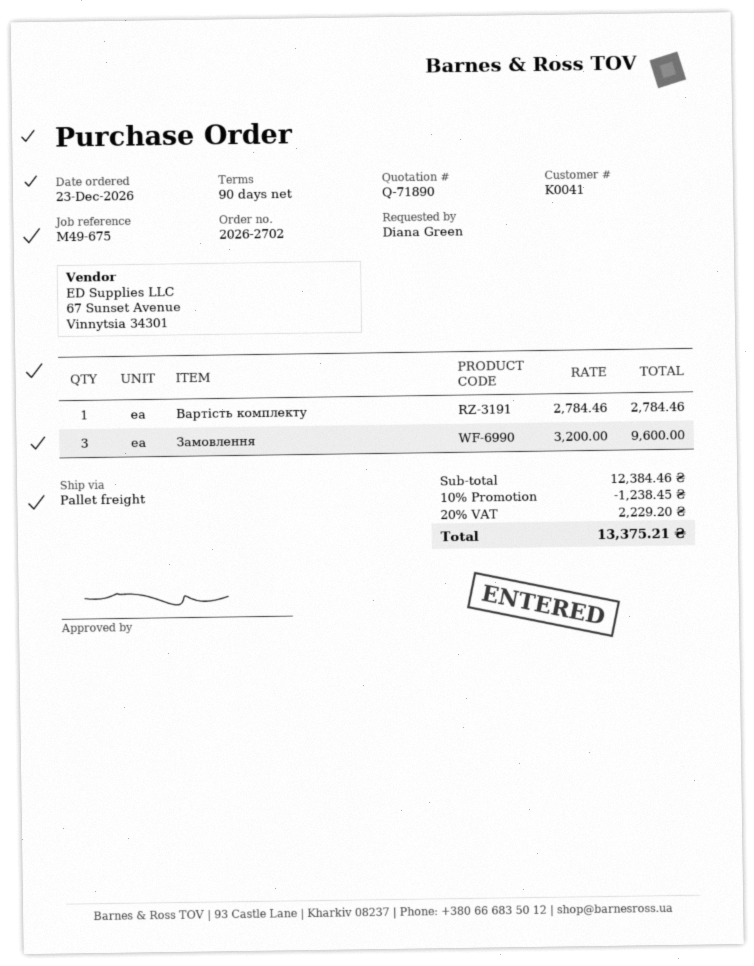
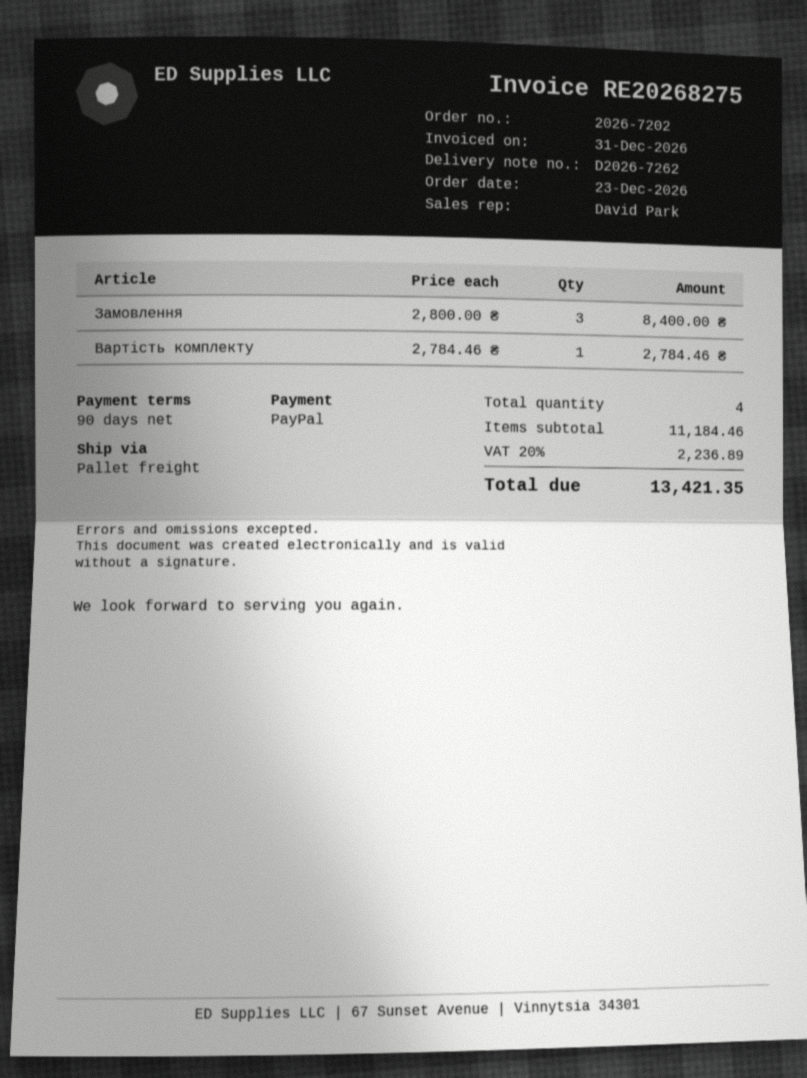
order number: 2026-2702 -> 2026-7202
Замовлення: 3 x 3200.00 = 9600.00 -> 3 x 2800.00 = 8400.00
subtotal: 12384.46 -> 11184.46
discount: 10% = 1238.45 -> none
tax: 20% = 2229.20 -> 20% = 2236.89
total: 13375.21 -> 13421.35

